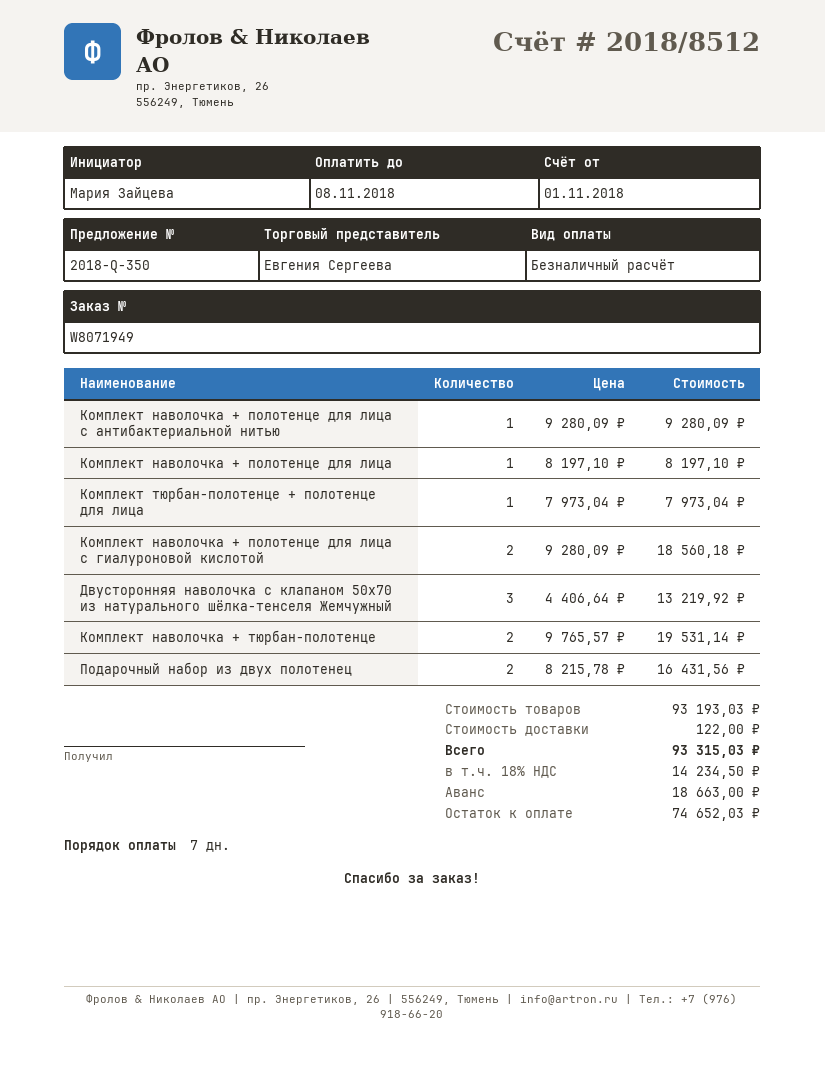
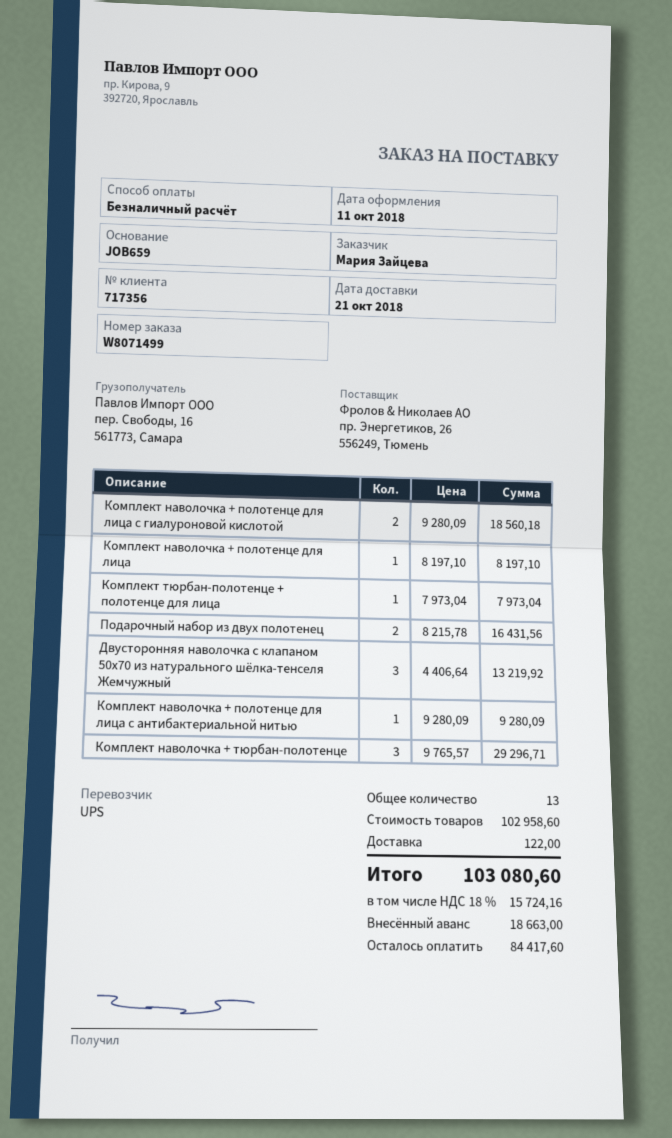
order number: W8071949 -> W8071499
Комплект наволочка + тюрбан-полотенце: 2 x 9765.57 = 19531.14 -> 3 x 9765.57 = 29296.71
subtotal: 93193.03 -> 102958.60
tax: 18% = 14234.50 -> 18% = 15724.16
total: 93315.03 -> 103080.60
balance: 74652.03 -> 84417.60

